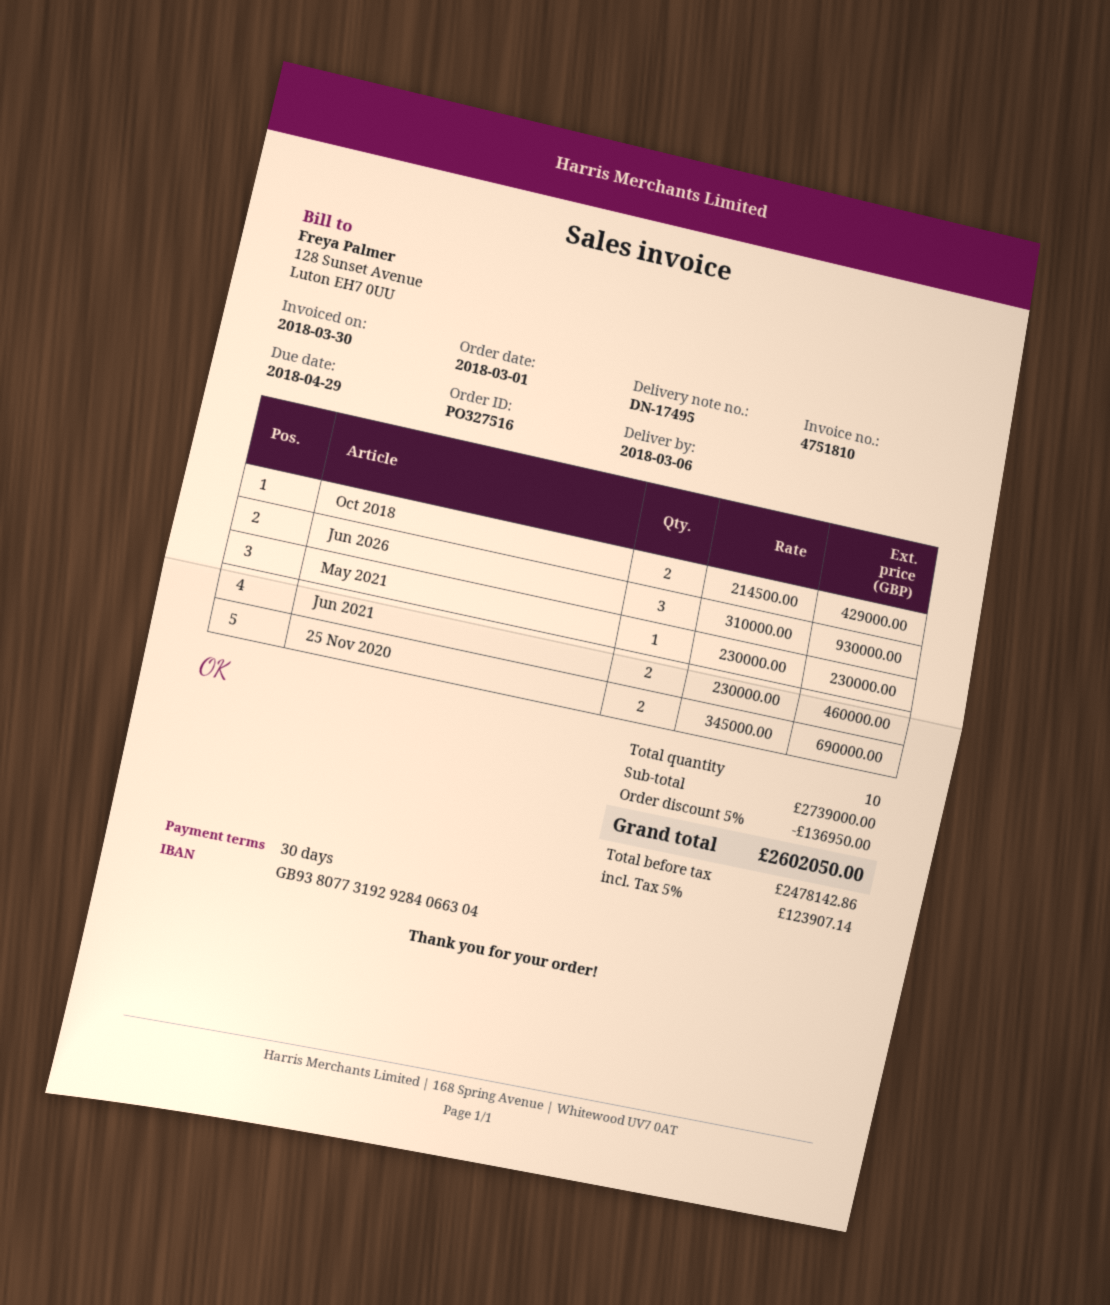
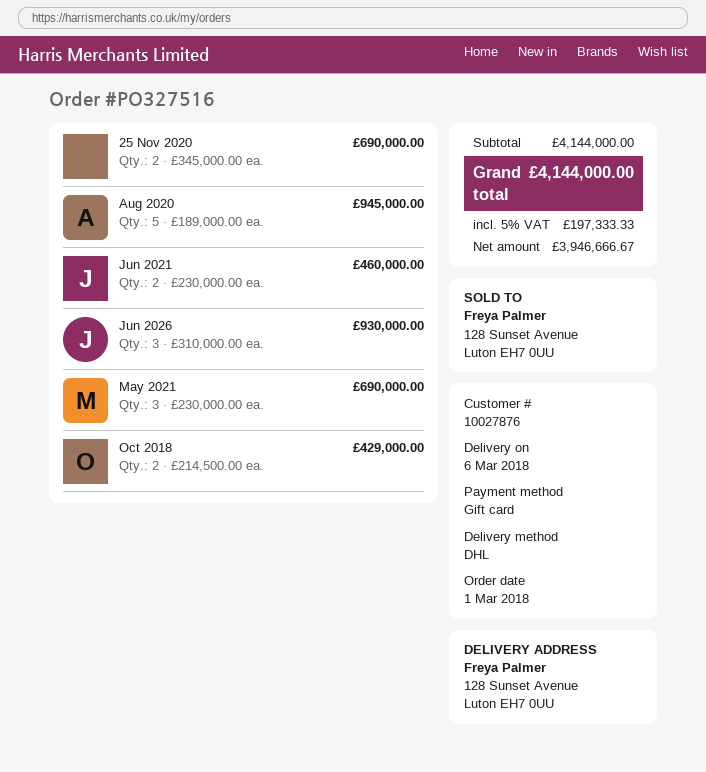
May 2021: 1 x 230000.00 = 230000.00 -> 3 x 230000.00 = 690000.00
Aug 2020: none -> 5 x 189000.00 = 945000.00
subtotal: 2739000.00 -> 4144000.00
discount: 5% = 136950.00 -> none
net: 2478142.86 -> 3946666.67
tax: 5% = 123907.14 -> 5% = 197333.33
total: 2602050.00 -> 4144000.00

